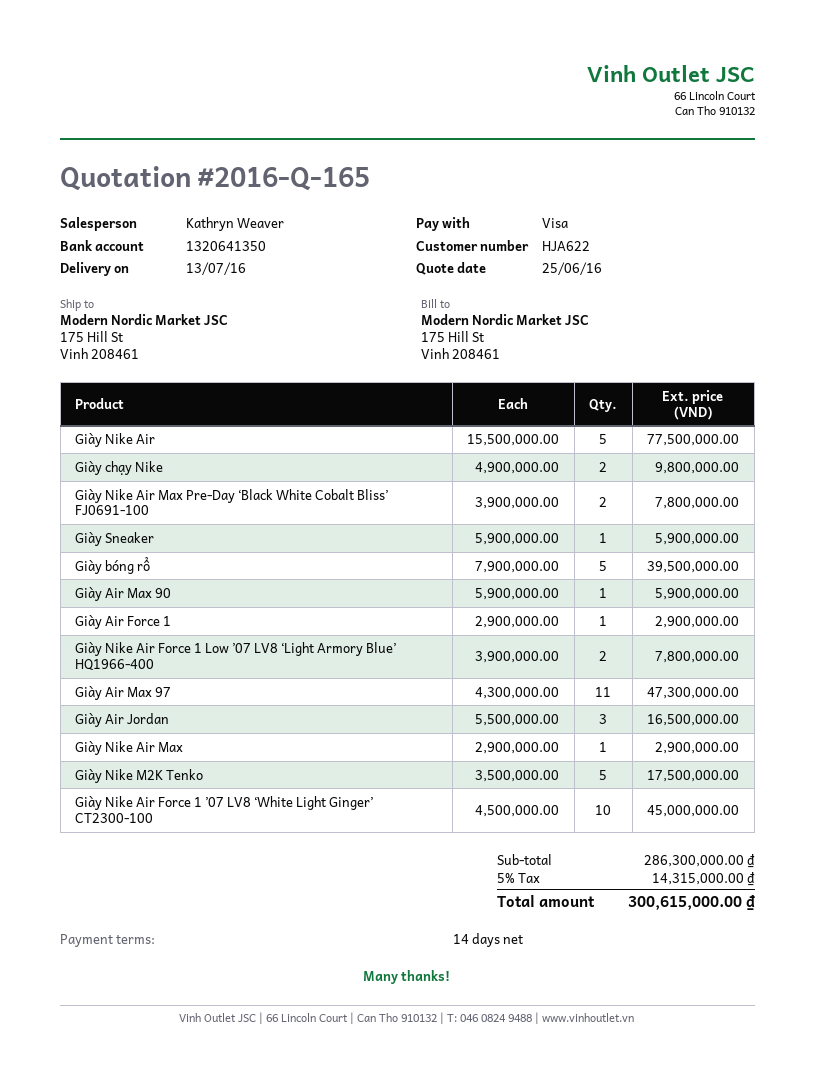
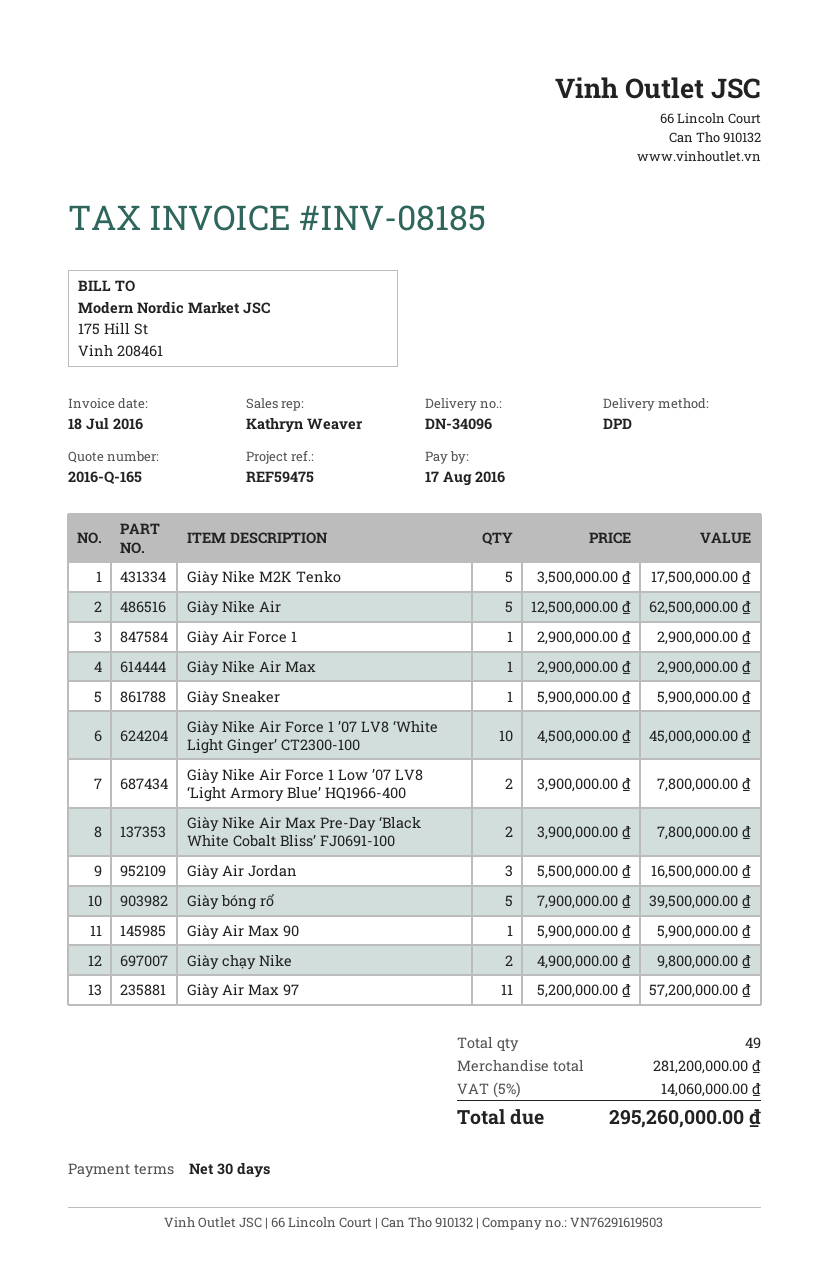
payment terms: 14 days -> 30 days
Giày Nike Air: 5 x 15500000.00 = 77500000.00 -> 5 x 12500000.00 = 62500000.00
Giày Air Max 97: 11 x 4300000.00 = 47300000.00 -> 11 x 5200000.00 = 57200000.00
subtotal: 286300000.00 -> 281200000.00
tax: 5% = 14315000.00 -> 5% = 14060000.00
total: 300615000.00 -> 295260000.00

